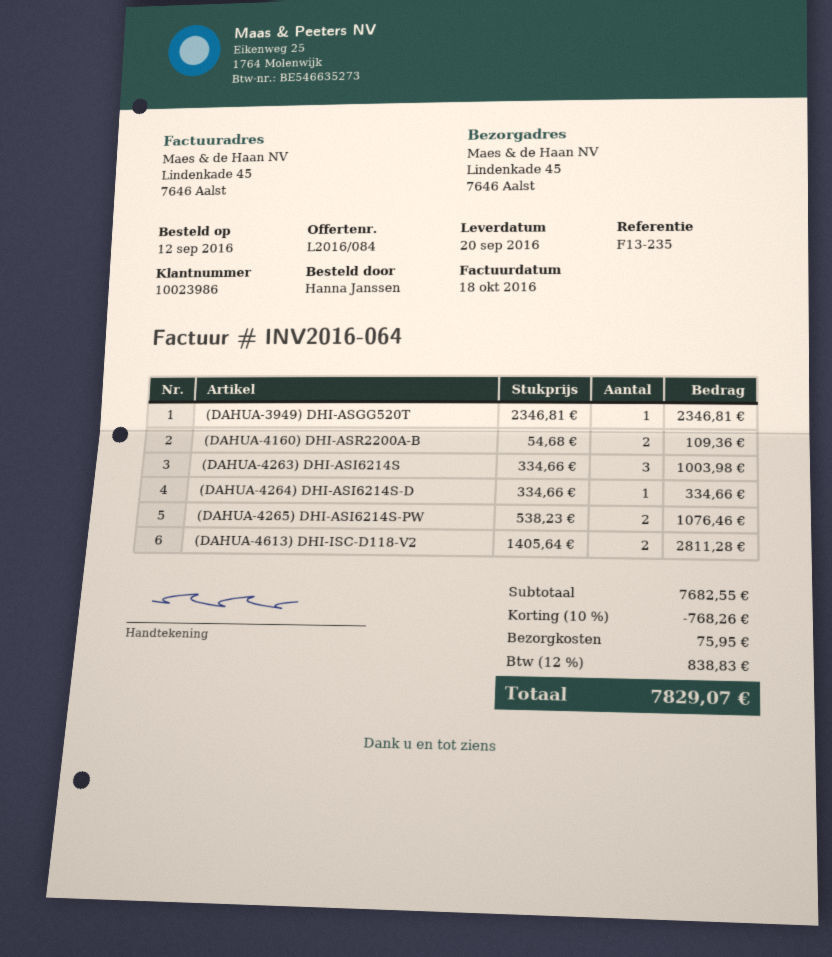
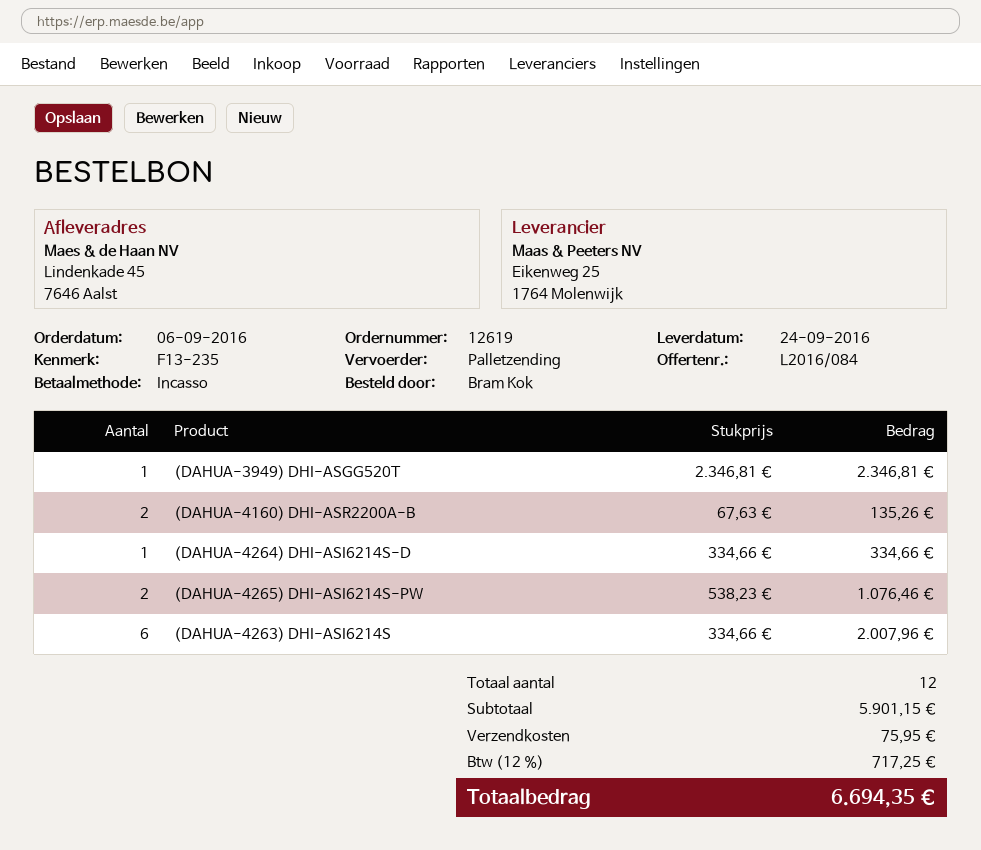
order date: 2016-09-12 -> 2016-09-06
delivery date: 2016-09-20 -> 2016-09-24
ordered by: Hanna Janssen -> Bram Kok
(DAHUA-4160) DHI-ASR2200A-B: 2 x 54.68 = 109.36 -> 2 x 67.63 = 135.26
(DAHUA-4263) DHI-ASI6214S: 3 x 334.66 = 1003.98 -> 6 x 334.66 = 2007.96
(DAHUA-4613) DHI-ISC-D118-V2: 2 x 1405.64 = 2811.28 -> none
subtotal: 7682.55 -> 5901.15
discount: 10% = 768.26 -> none
tax: 12% = 838.83 -> 12% = 717.25
total: 7829.07 -> 6694.35

